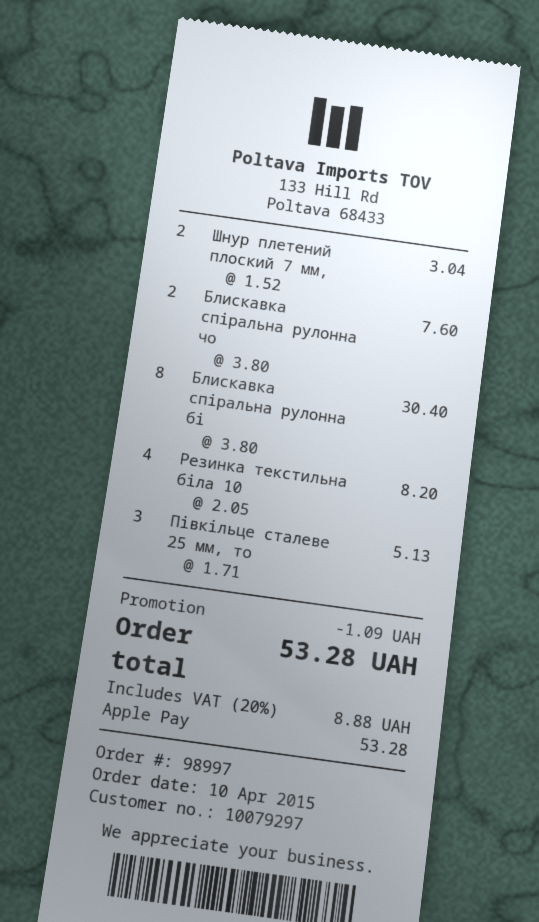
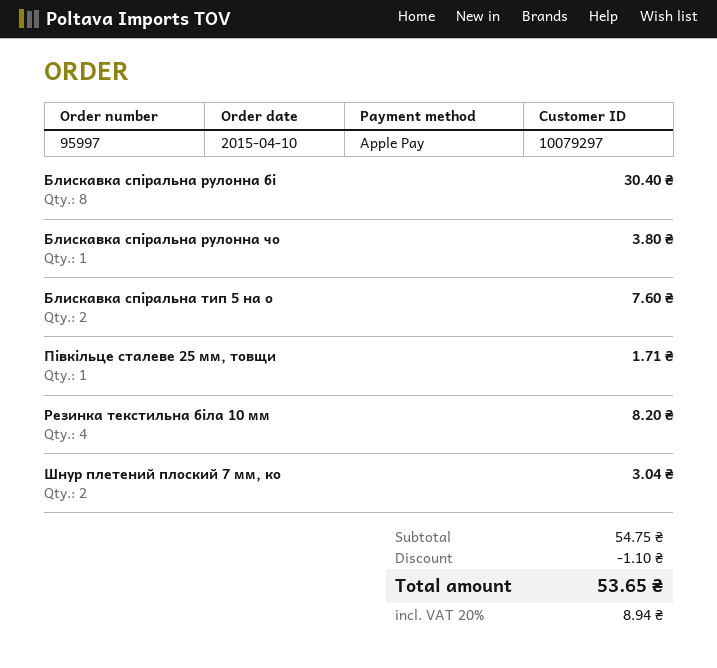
order number: 98997 -> 95997
Блискавка спіральна рулонна чо: 2 for 7.60 -> 1 for 3.80
Півкільце сталеве 25 мм, то: 3 for 5.13 -> 1 for 1.71
Блискавка спіральна тип 5 на о: none -> 2 for 7.60
discount: 1.09 -> 1.10
tax: 20% = 8.88 -> 20% = 8.94
total: 53.28 -> 53.65

